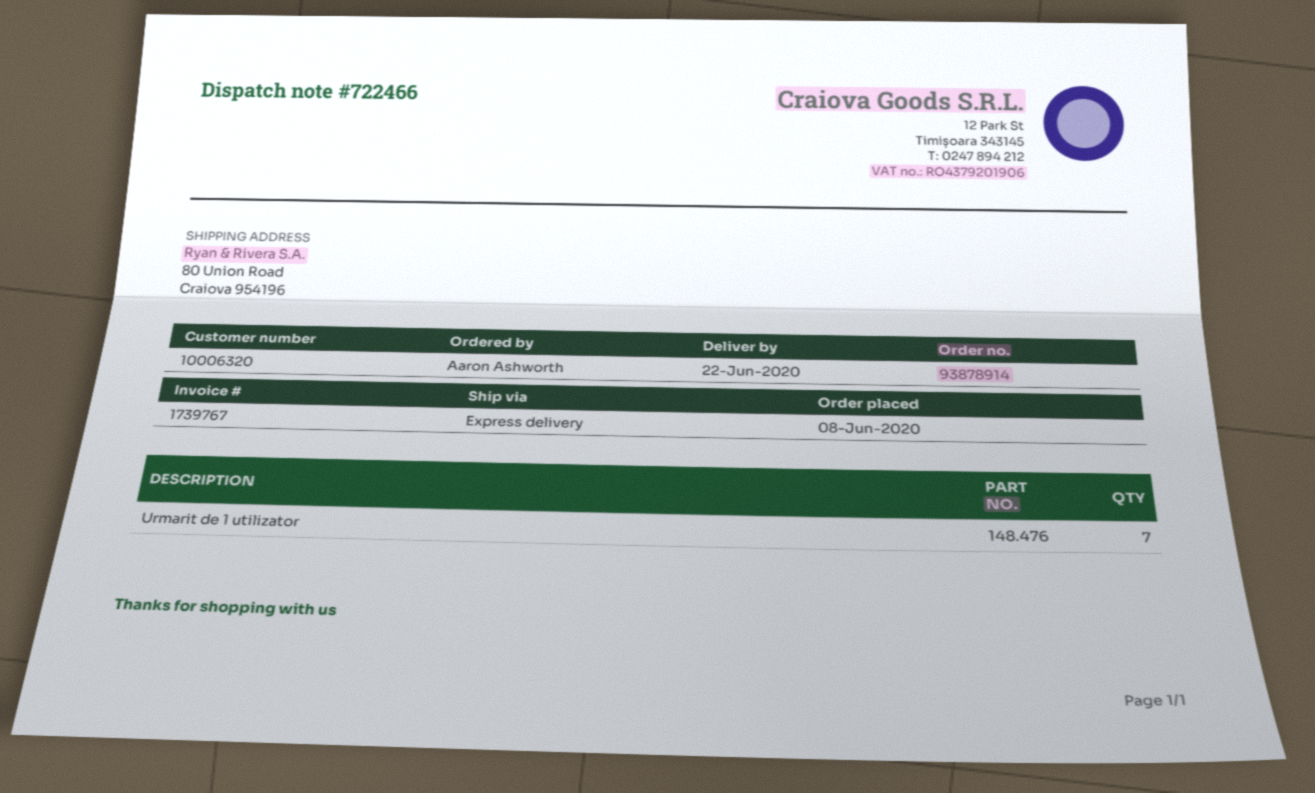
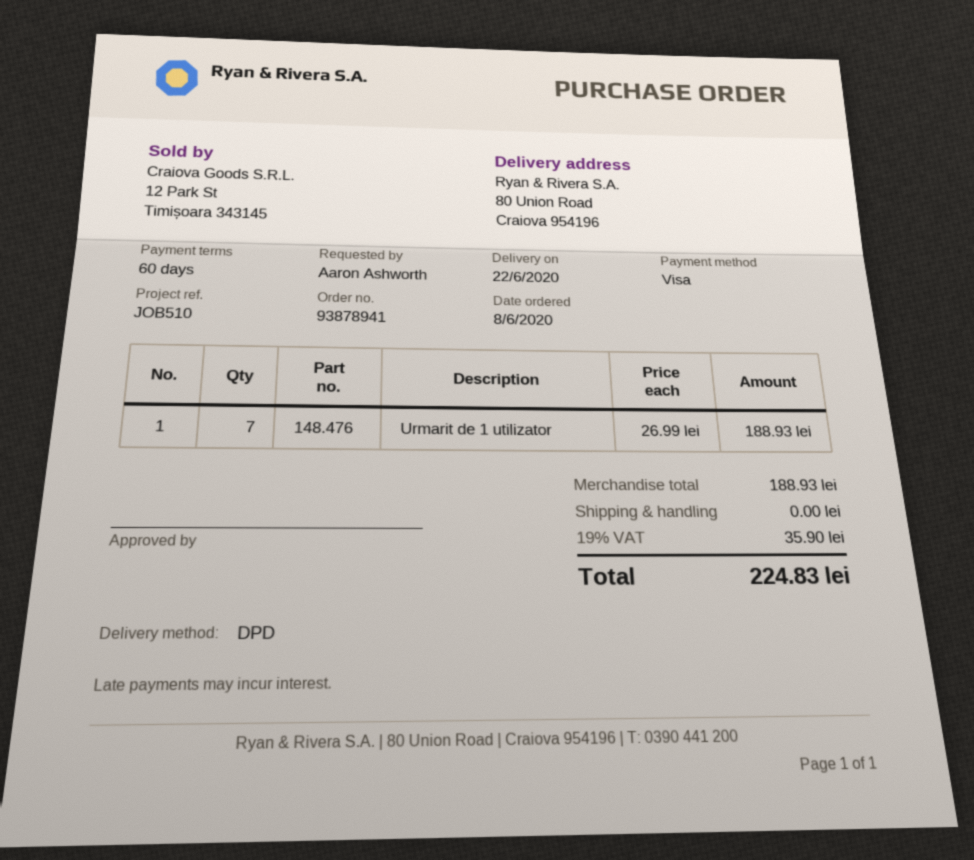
order number: 93878914 -> 93878941
shipping method: express -> DPD

